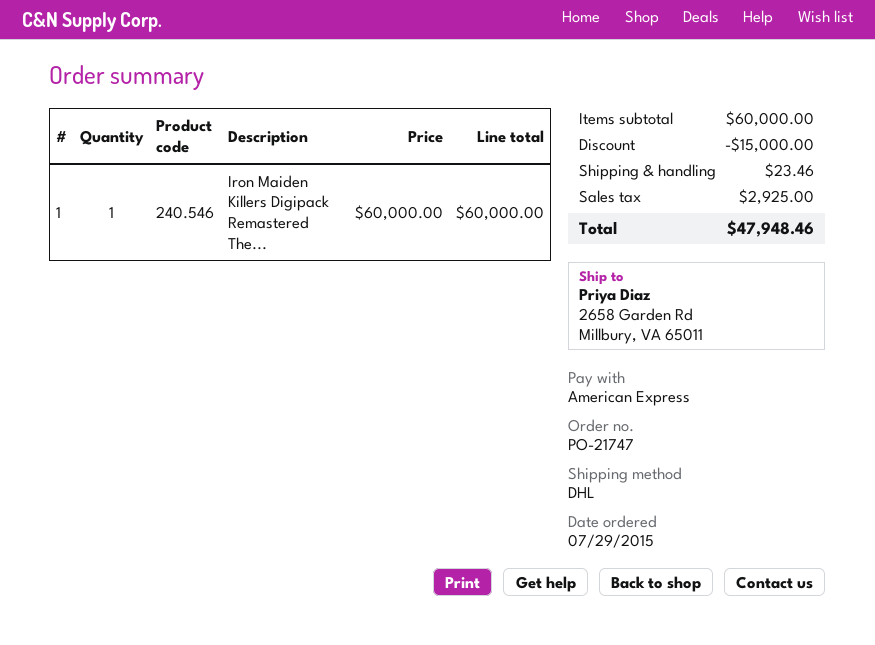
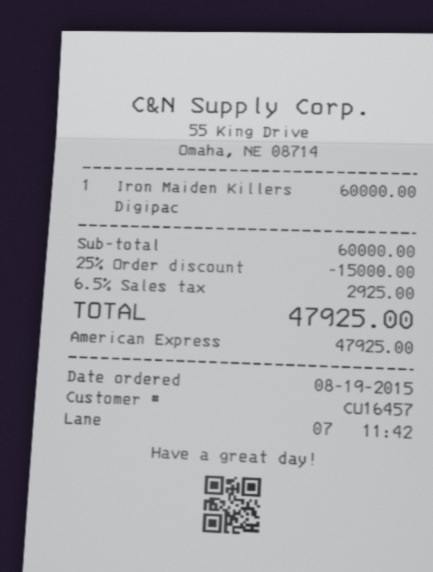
order date: 2015-07-29 -> 2015-08-19
shipping: 23.46 -> none
total: 47948.46 -> 47925.00

